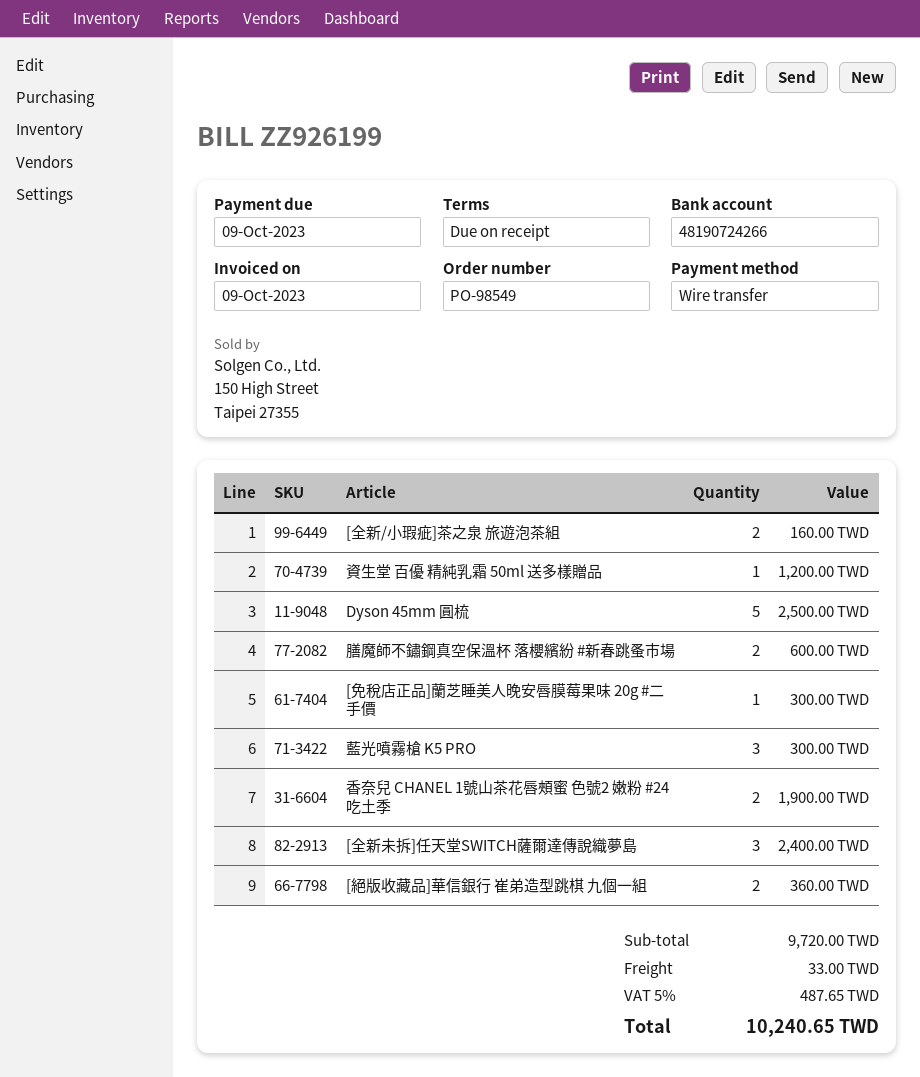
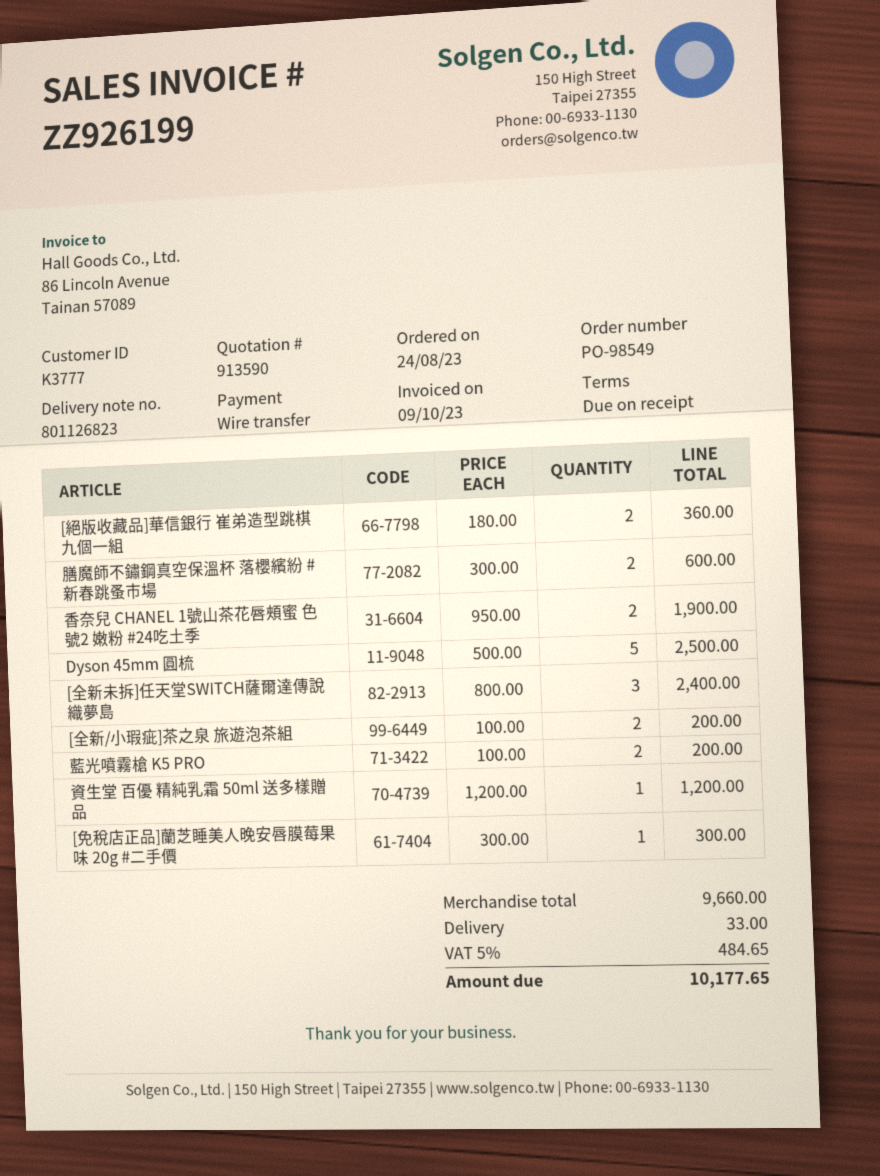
[全新/小瑕疵]茶之泉 旅遊泡茶組: 2 for 160.00 -> 2 for 200.00
藍光噴霧槍 K5 PRO: 3 for 300.00 -> 2 for 200.00
subtotal: 9720.00 -> 9660.00
tax: 5% = 487.65 -> 5% = 484.65
total: 10240.65 -> 10177.65

